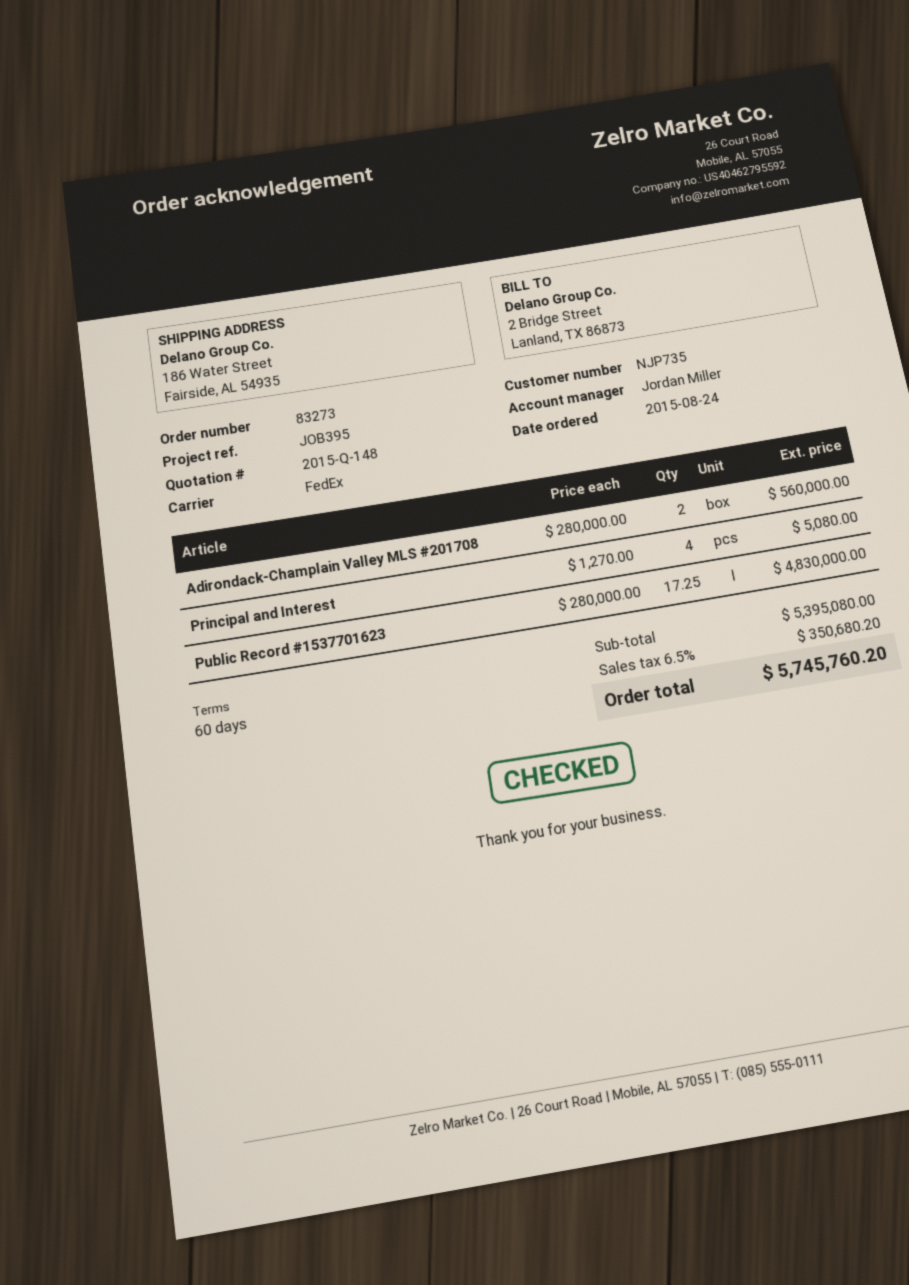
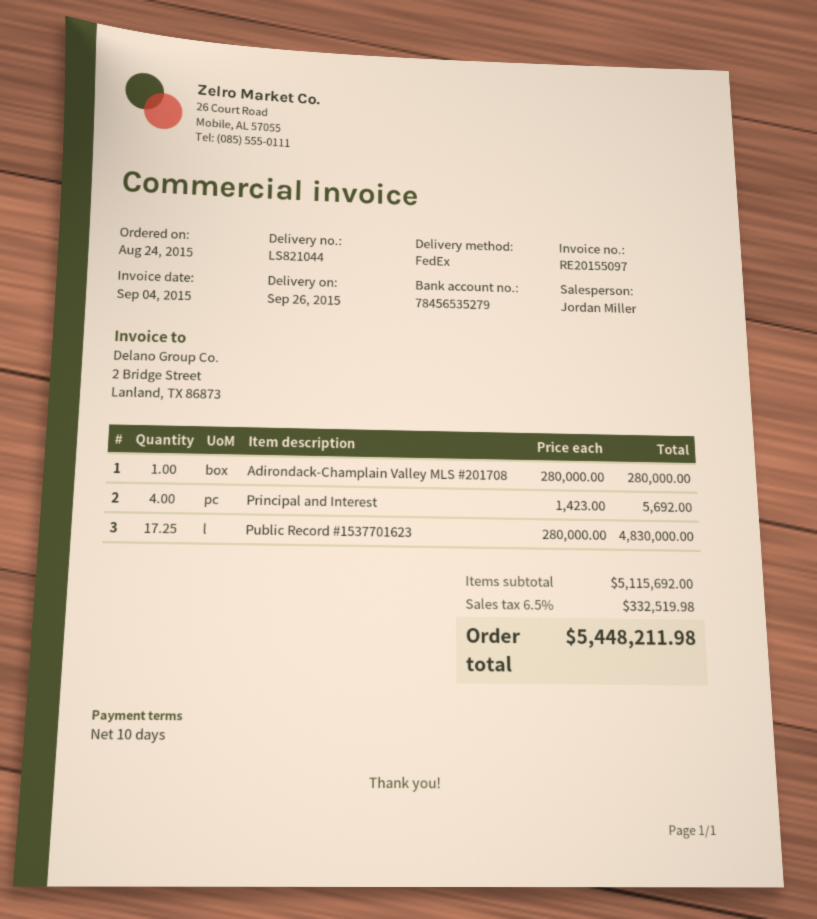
payment terms: 60 days -> 10 days
Adirondack-Champlain Valley MLS #201708: 2 x 280000.00 = 560000.00 -> 1 x 280000.00 = 280000.00
Principal and Interest: 4 x 1270.00 = 5080.00 -> 4 x 1423.00 = 5692.00
subtotal: 5395080.00 -> 5115692.00
tax: 6.5% = 350680.20 -> 6.5% = 332519.98
total: 5745760.20 -> 5448211.98

